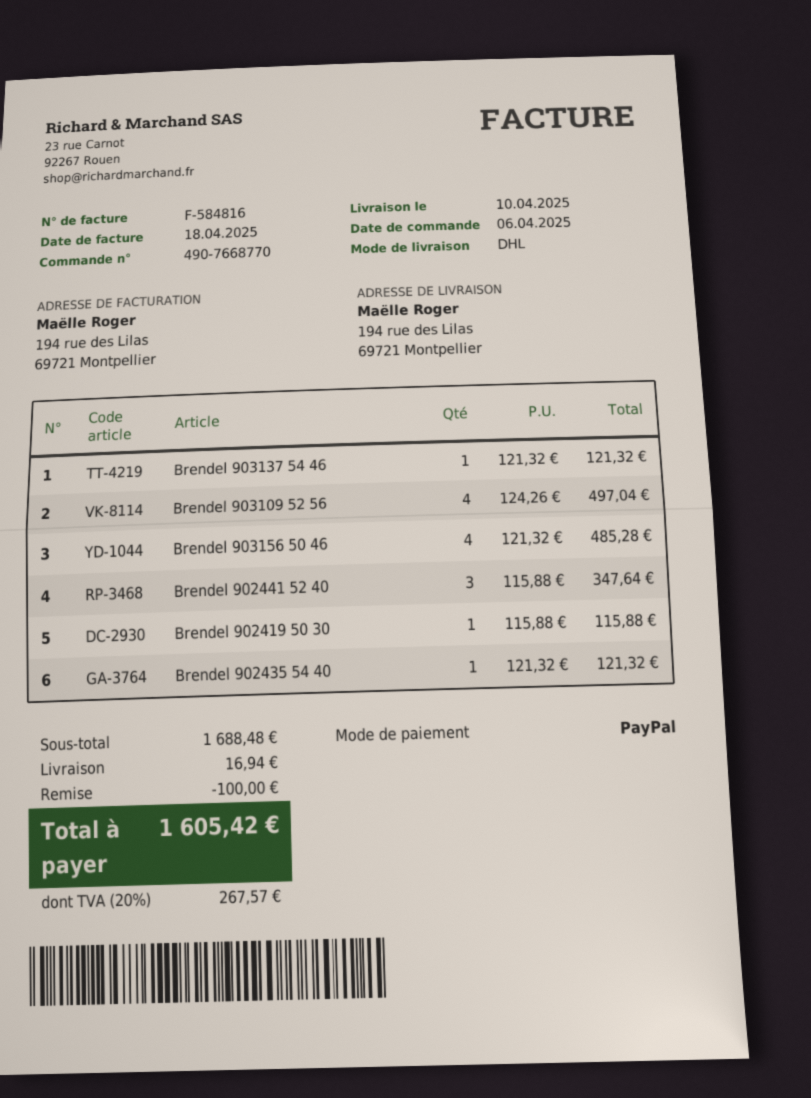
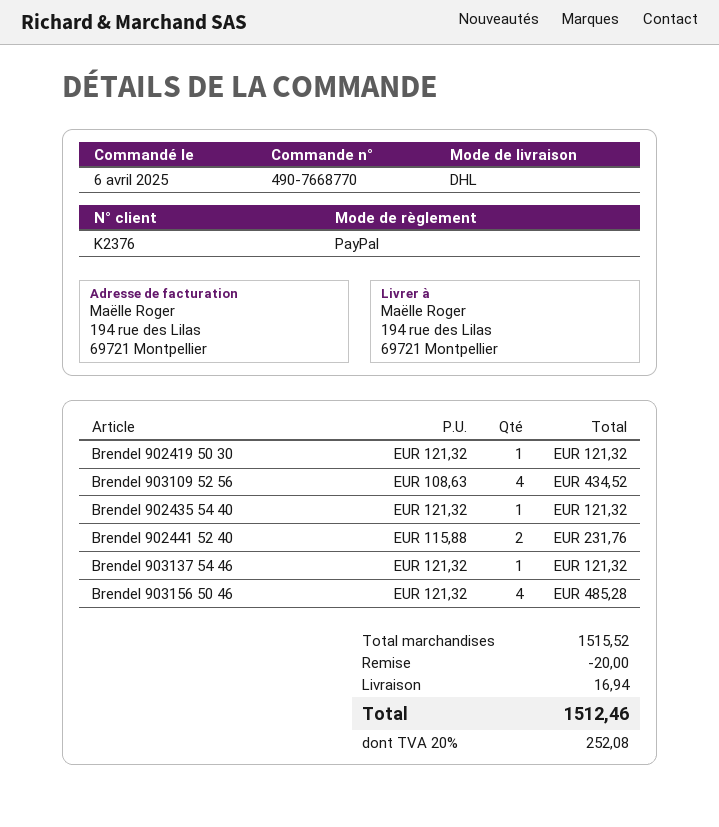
Brendel 903109 52 56: 4 x 124.26 = 497.04 -> 4 x 108.63 = 434.52
Brendel 902441 52 40: 3 x 115.88 = 347.64 -> 2 x 115.88 = 231.76
Brendel 902419 50 30: 1 x 115.88 = 115.88 -> 1 x 121.32 = 121.32
subtotal: 1688.48 -> 1515.52
discount: 100.00 -> 20.00
tax: 20% = 267.57 -> 20% = 252.08
total: 1605.42 -> 1512.46

